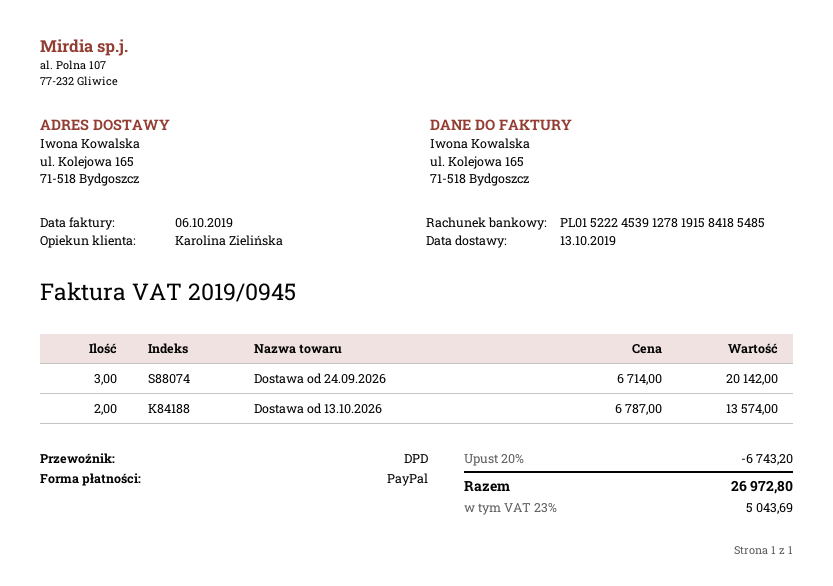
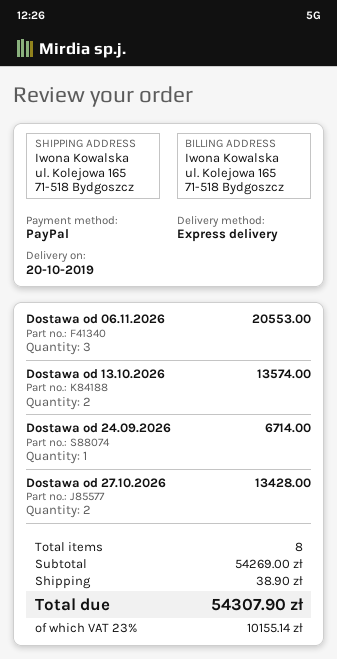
delivery date: 2019-10-13 -> 2019-10-20
shipping method: DPD -> express
Dostawa od 24.09.2026: 3 for 20142.00 -> 1 for 6714.00
Dostawa od 06.11.2026: none -> 3 for 20553.00
Dostawa od 27.10.2026: none -> 2 for 13428.00
discount: 20% = 6743.20 -> none
shipping: none -> 38.90
tax: 23% = 5043.69 -> 23% = 10155.14
total: 26972.80 -> 54307.90

